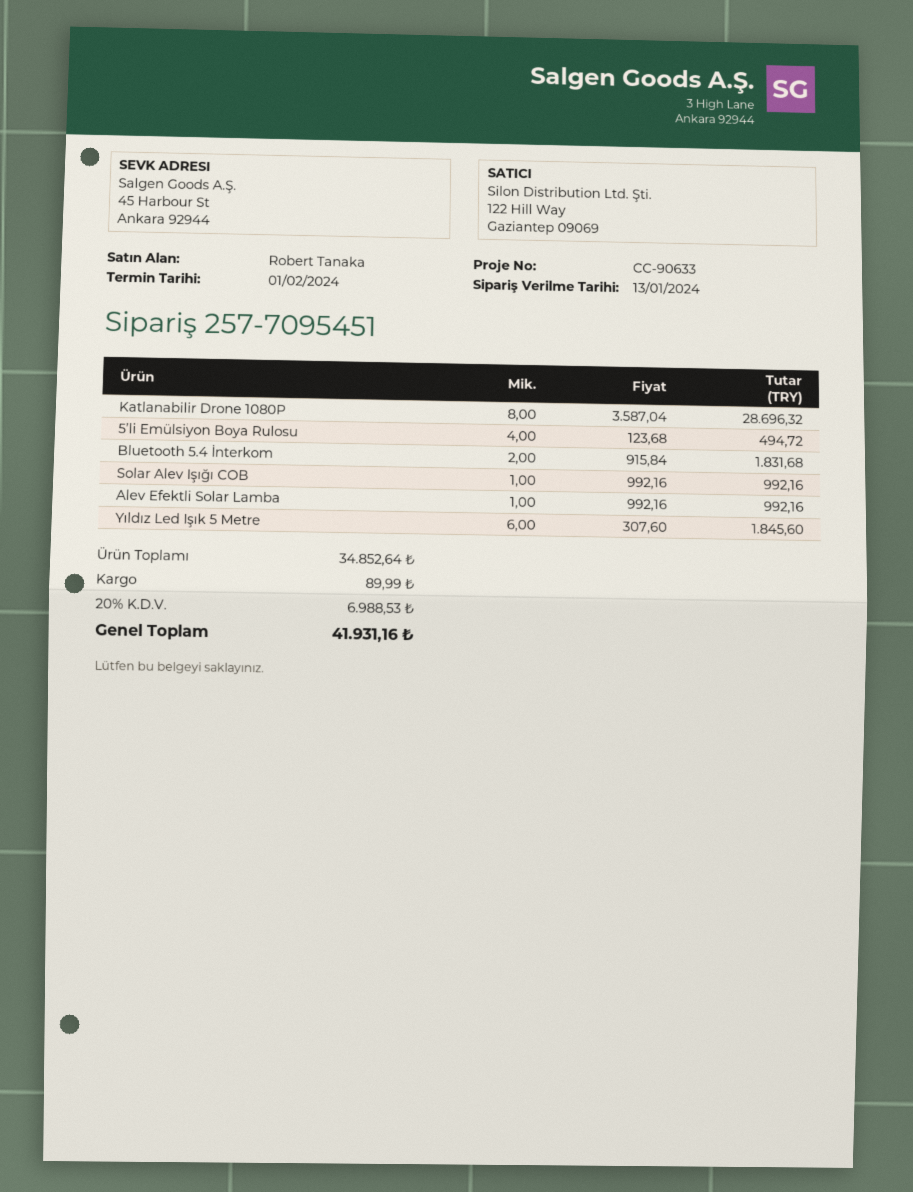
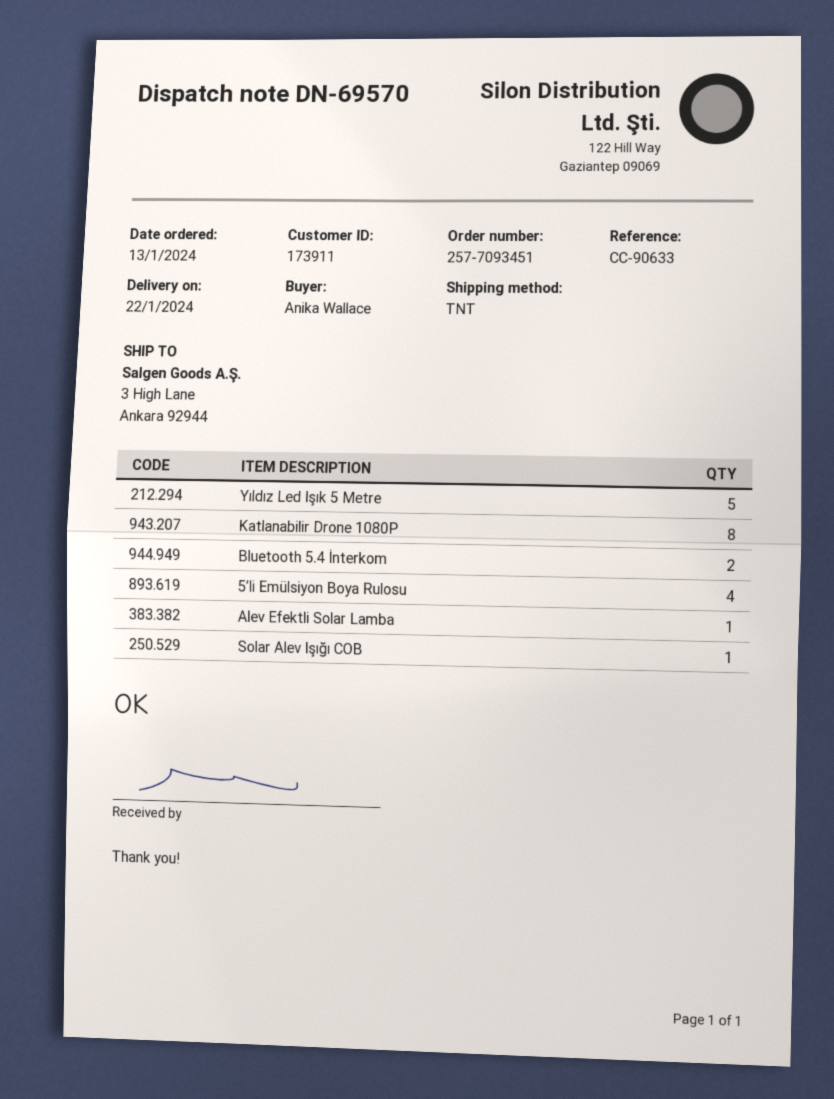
order number: 257-7095451 -> 257-7093451
delivery date: 2024-02-01 -> 2024-01-22
ordered by: Robert Tanaka -> Anika Wallace
ship to: 45 Harbour St, Ankara 92944 -> 3 High Lane, Ankara 92944
Yıldız Led Işık 5 Metre: 6 -> 5

